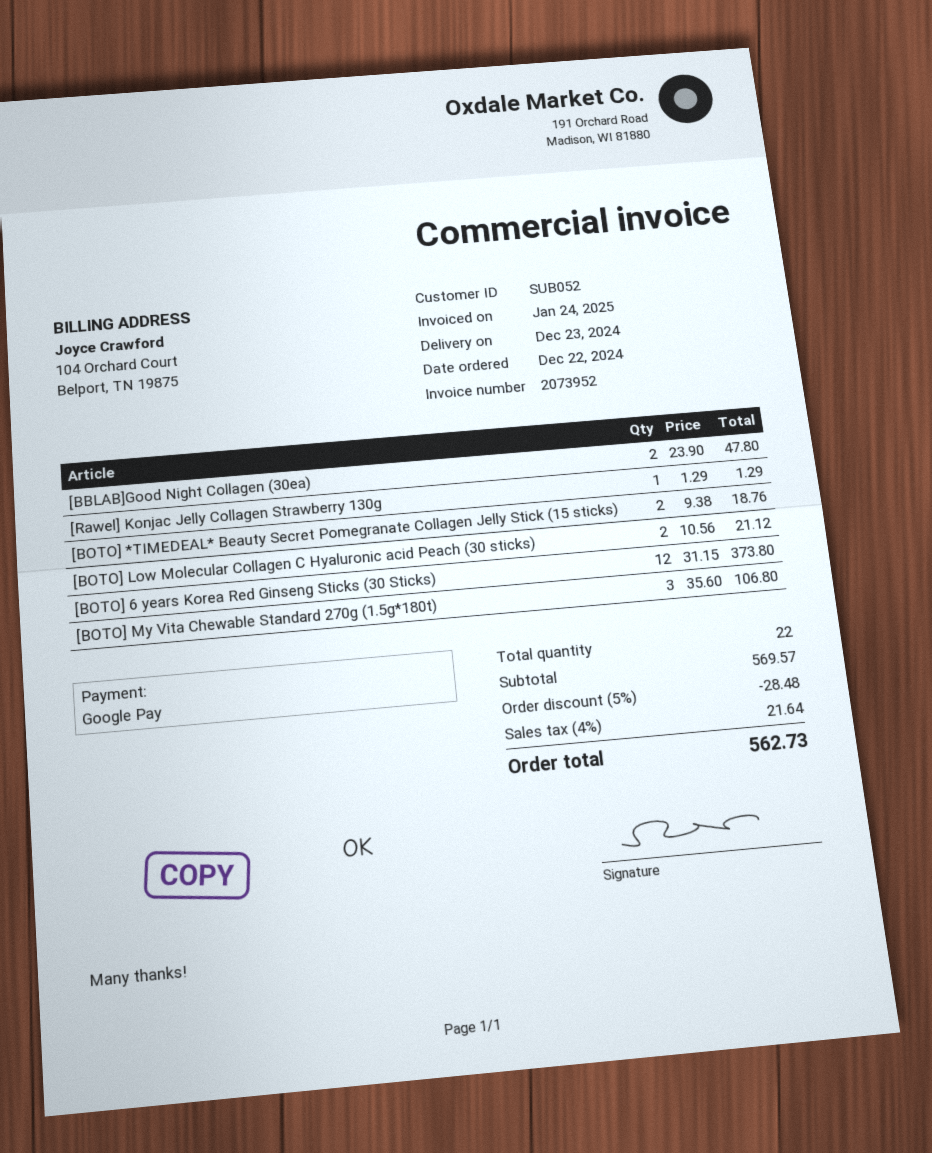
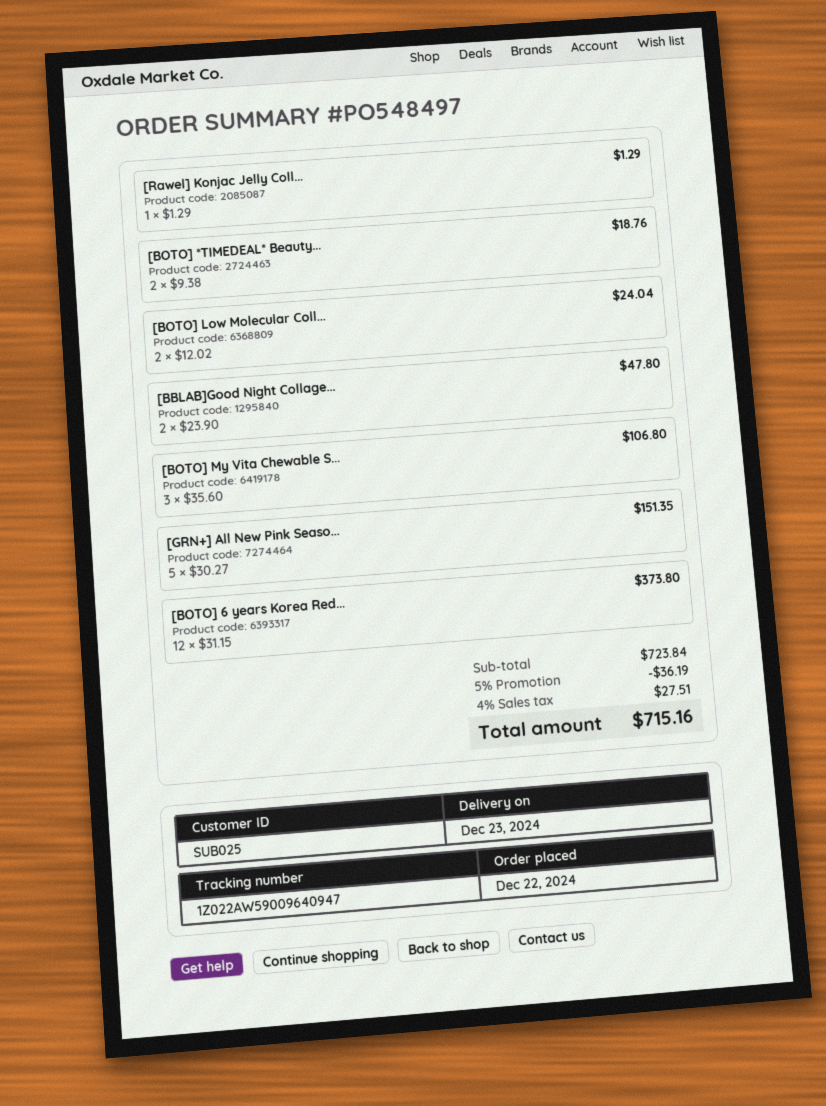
customer number: SUB052 -> SUB025
[BOTO] Low Molecular Collagen C Hyaluronic acid Peach (30 sticks): 2 x 10.56 = 21.12 -> 2 x 12.02 = 24.04
[GRN+] All New Pink Seaso...: none -> 5 x 30.27 = 151.35
subtotal: 569.57 -> 723.84
discount: 5% = 28.48 -> 5% = 36.19
tax: 4% = 21.64 -> 4% = 27.51
total: 562.73 -> 715.16

